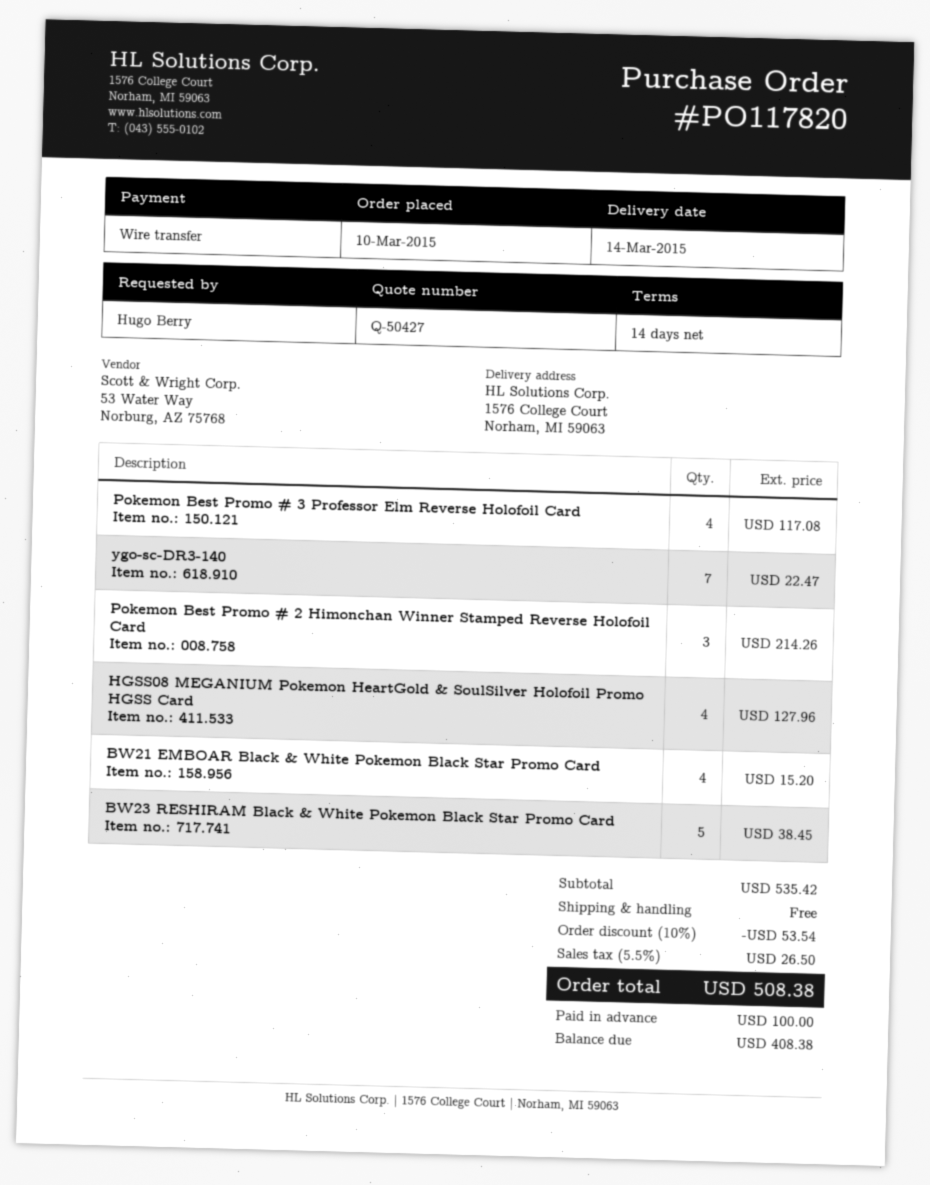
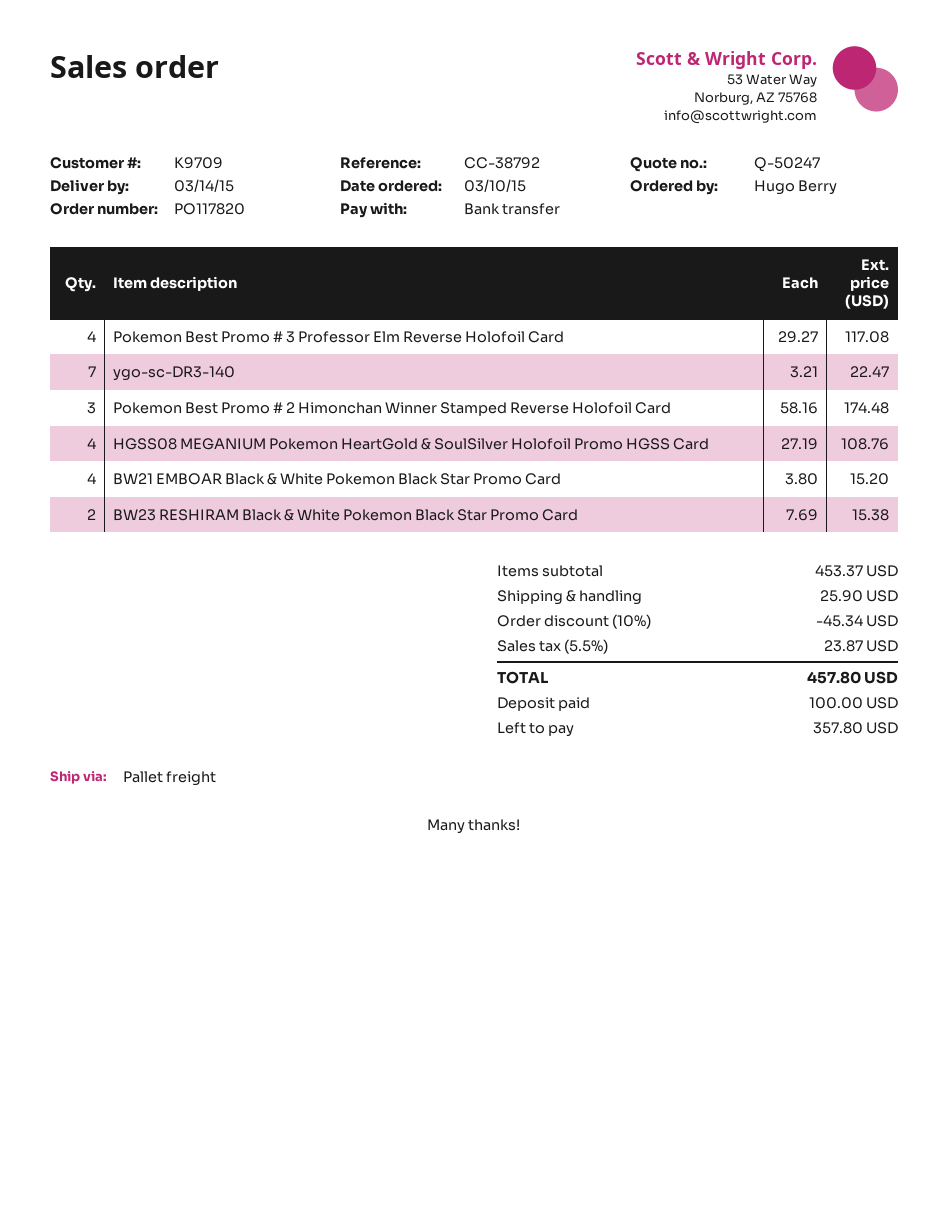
quote number: Q-50427 -> Q-50247
Pokemon Best Promo # 2 Himonchan Winner Stamped Reverse Holofoil Card: 3 for 214.26 -> 3 for 174.48
HGSS08 MEGANIUM Pokemon HeartGold & SoulSilver Holofoil Promo HGSS Card: 4 for 127.96 -> 4 for 108.76
BW23 RESHIRAM Black & White Pokemon Black Star Promo Card: 5 for 38.45 -> 2 for 15.38
subtotal: 535.42 -> 453.37
discount: 10% = 53.54 -> 10% = 45.34
shipping: 0.00 -> 25.90
tax: 5.5% = 26.50 -> 5.5% = 23.87
total: 508.38 -> 457.80
balance: 408.38 -> 357.80

